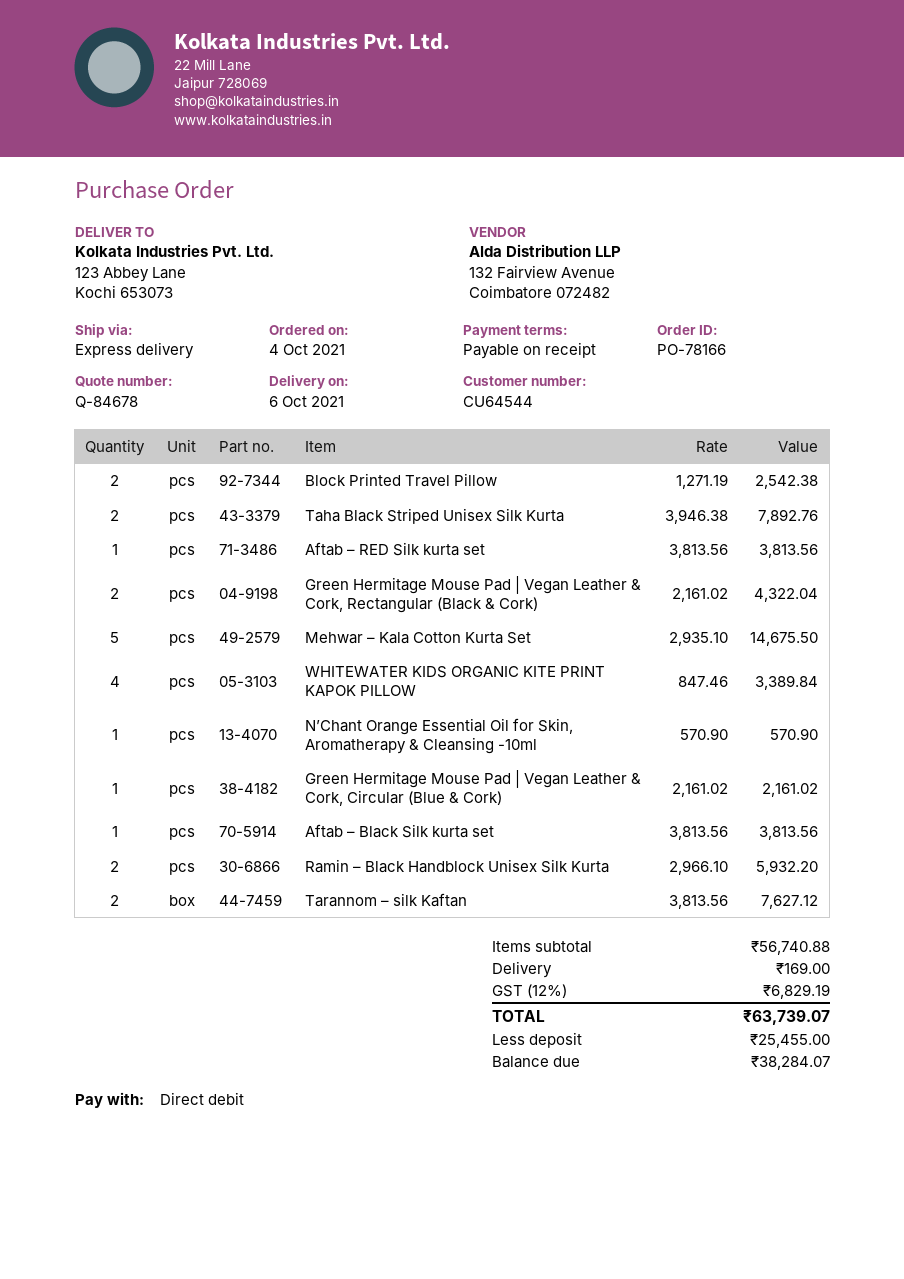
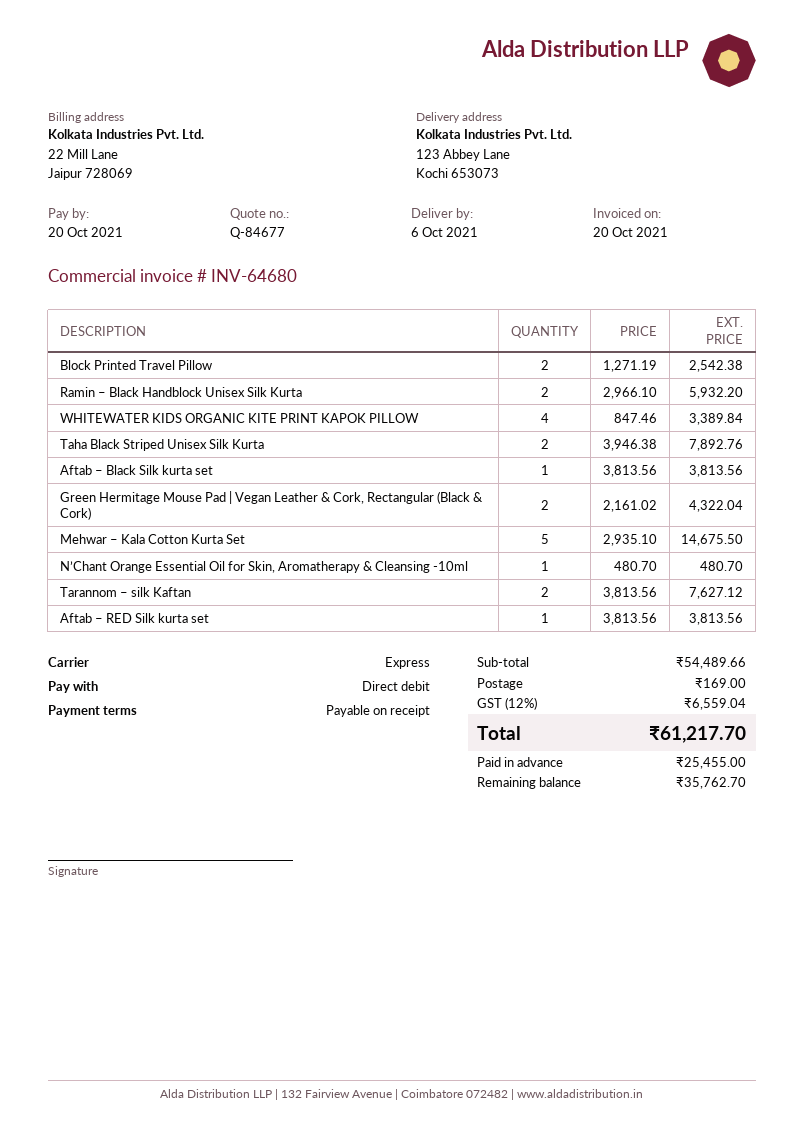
quote number: Q-84678 -> Q-84677
N’Chant Orange Essential Oil for Skin, Aromatherapy & Cleansing -10ml: 1 x 570.90 = 570.90 -> 1 x 480.70 = 480.70
Green Hermitage Mouse Pad | Vegan Leather & Cork, Circular (Blue & Cork): 1 x 2161.02 = 2161.02 -> none
subtotal: 56740.88 -> 54489.66
tax: 12% = 6829.19 -> 12% = 6559.04
total: 63739.07 -> 61217.70
balance: 38284.07 -> 35762.70

